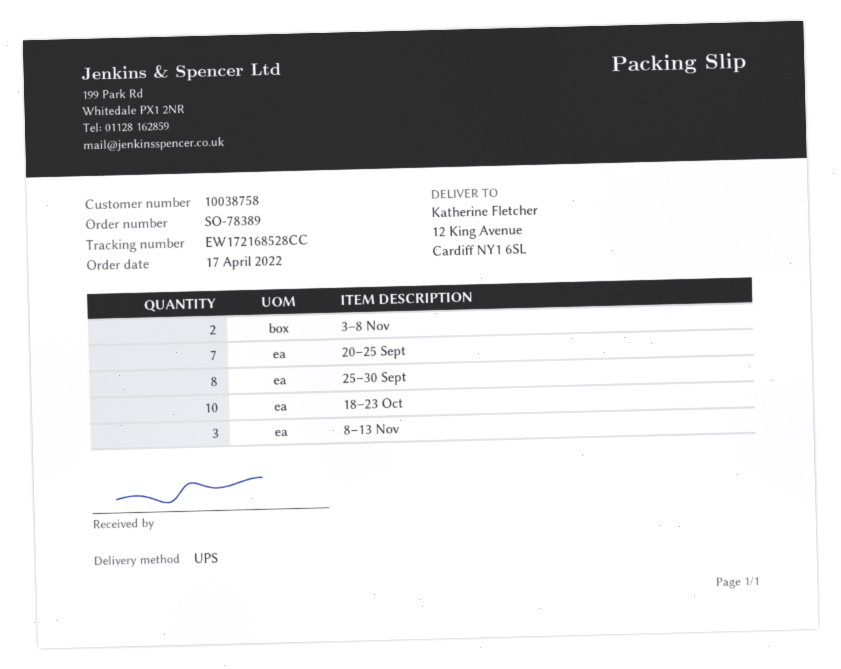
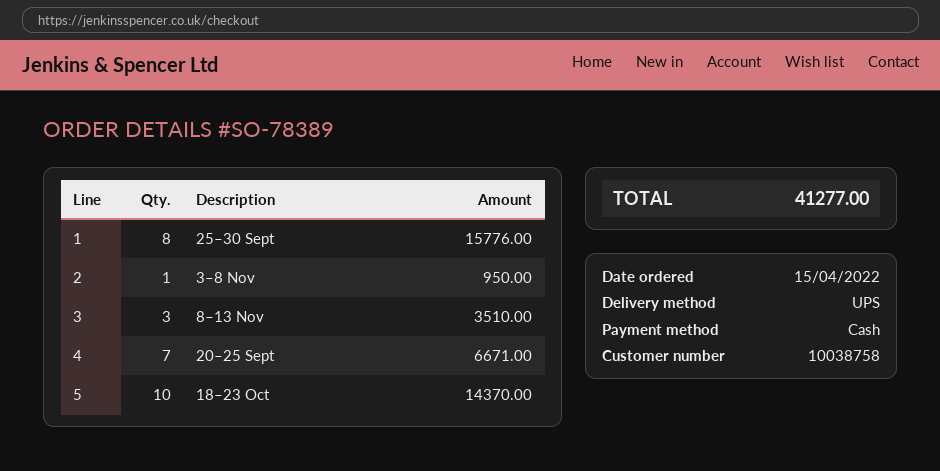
order date: 2022-04-17 -> 2022-04-15
3–8 Nov: 2 -> 1

